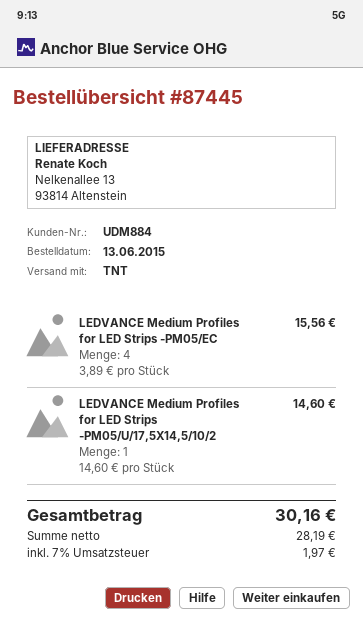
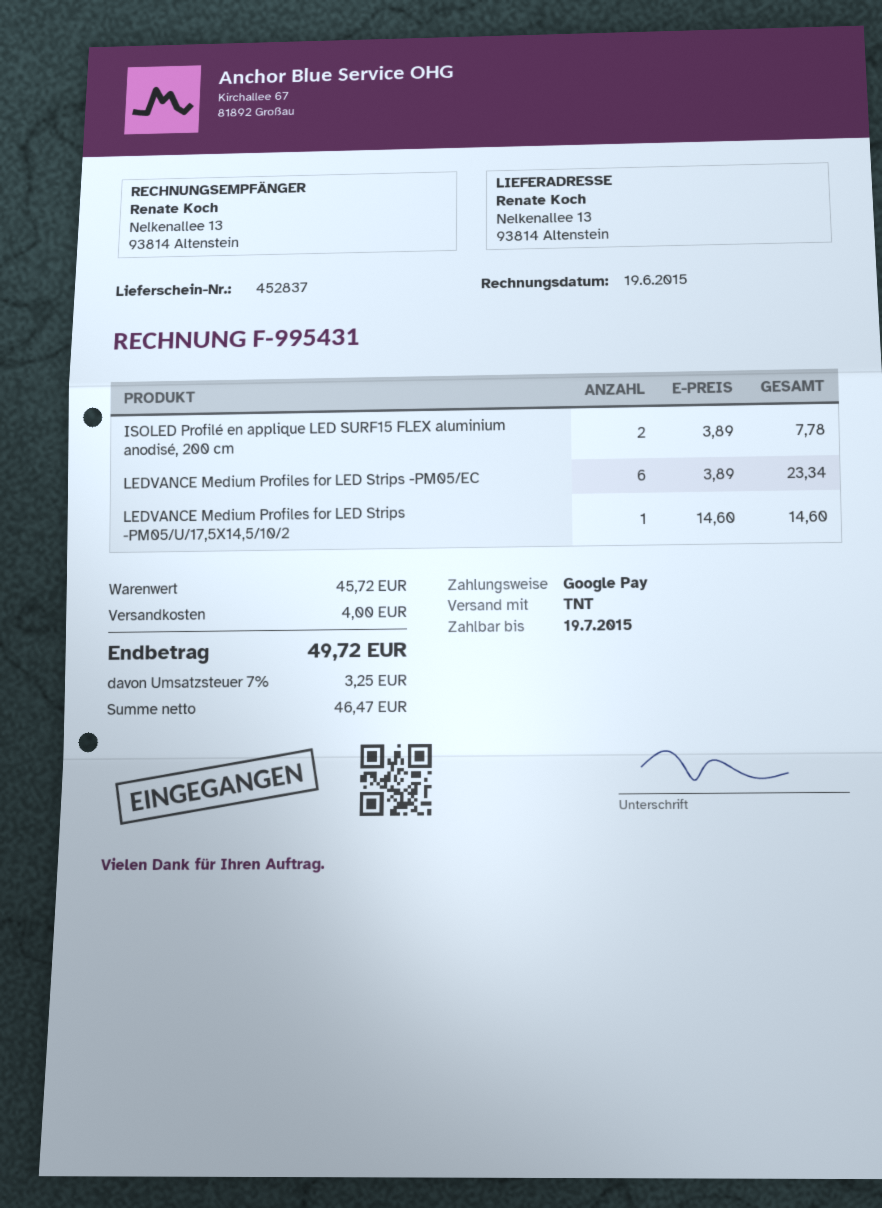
LEDVANCE Medium Profiles for LED Strips -PM05/EC: 4 x 3.89 = 15.56 -> 6 x 3.89 = 23.34
ISOLED Profilé en applique LED SURF15 FLEX aluminium anodisé, 200 cm: none -> 2 x 3.89 = 7.78
shipping: none -> 4.00
net: 28.19 -> 46.47
tax: 7% = 1.97 -> 7% = 3.25
total: 30.16 -> 49.72

